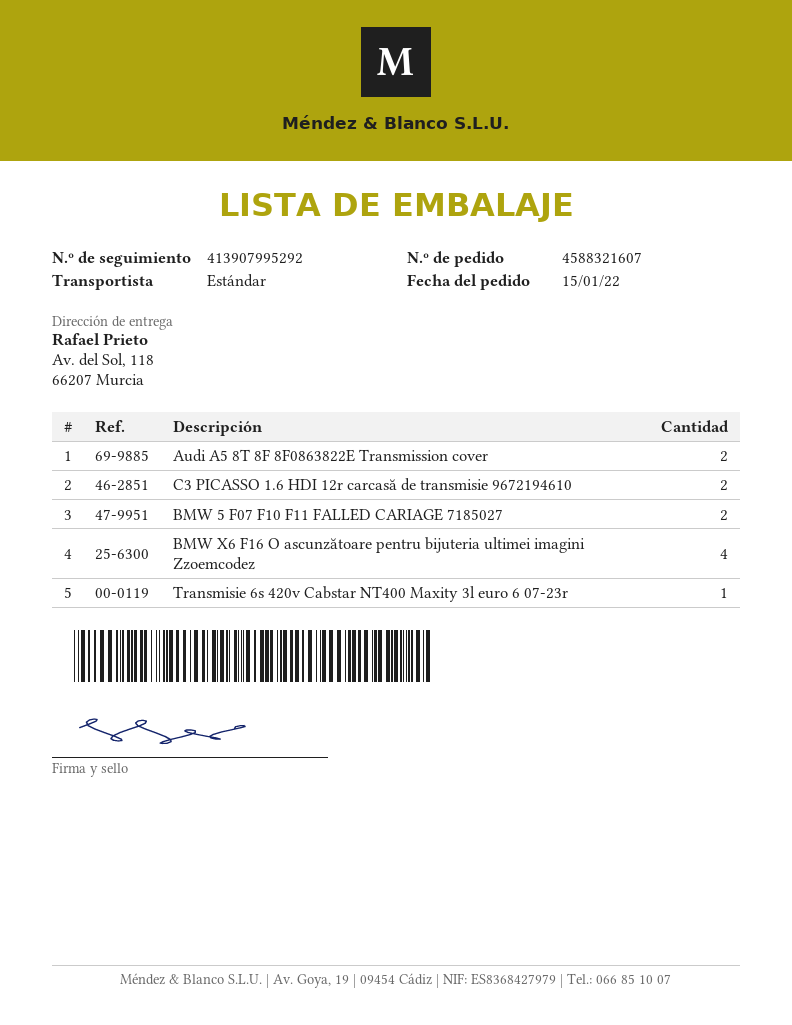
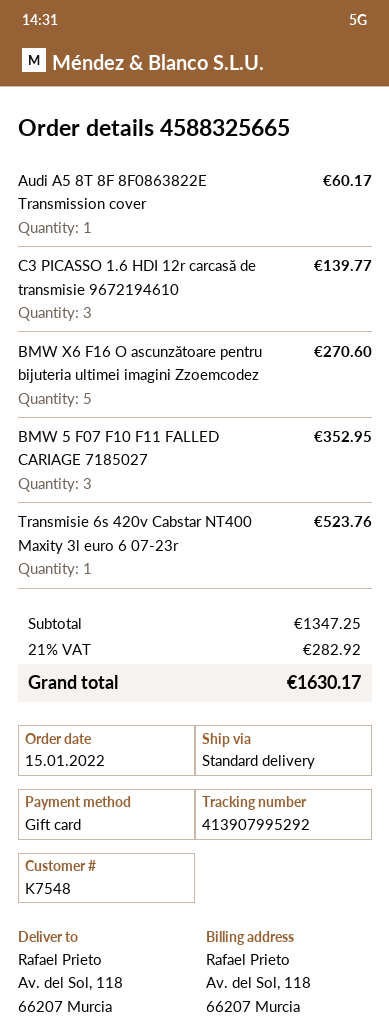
order number: 4588321607 -> 4588325665
Audi A5 8T 8F 8F0863822E Transmission cover: 2 -> 1
C3 PICASSO 1.6 HDI 12r carcasă de transmisie 9672194610: 2 -> 3
BMW 5 F07 F10 F11 FALLED CARIAGE 7185027: 2 -> 3
BMW X6 F16 O ascunzătoare pentru bijuteria ultimei imagini Zzoemcodez: 4 -> 5

